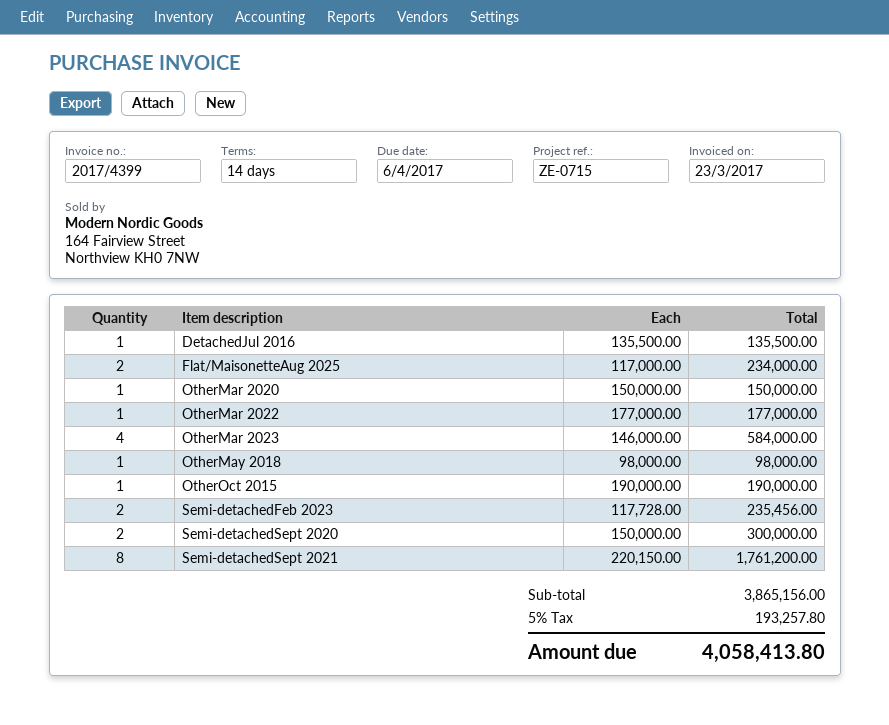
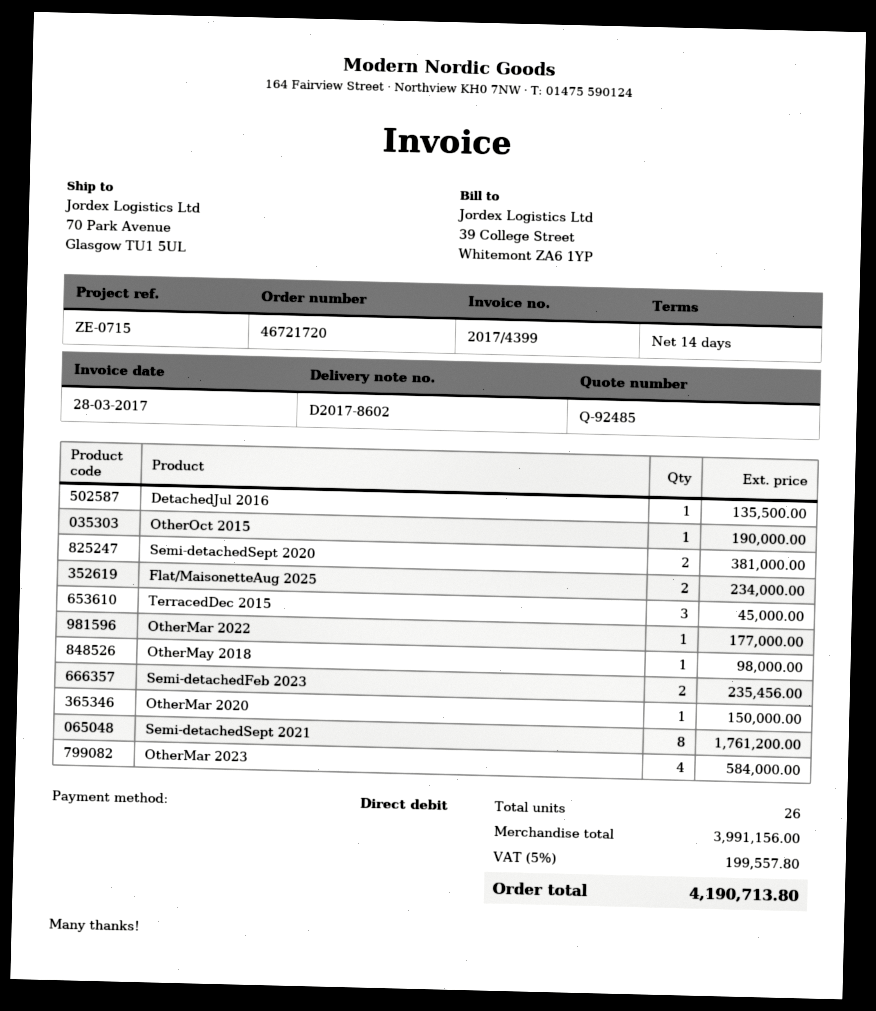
invoice date: 2017-03-23 -> 2017-03-28
Semi-detachedSept 2020: 2 for 300000.00 -> 2 for 381000.00
TerracedDec 2015: none -> 3 for 45000.00
subtotal: 3865156.00 -> 3991156.00
tax: 5% = 193257.80 -> 5% = 199557.80
total: 4058413.80 -> 4190713.80

